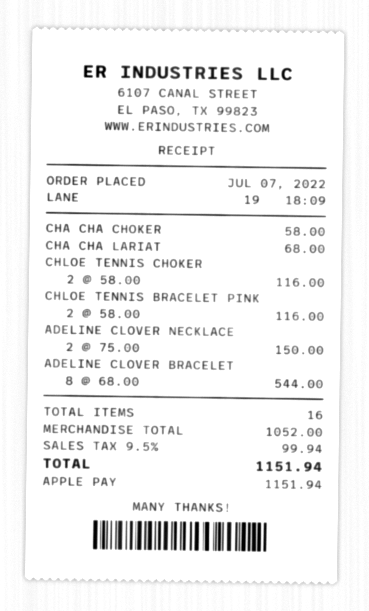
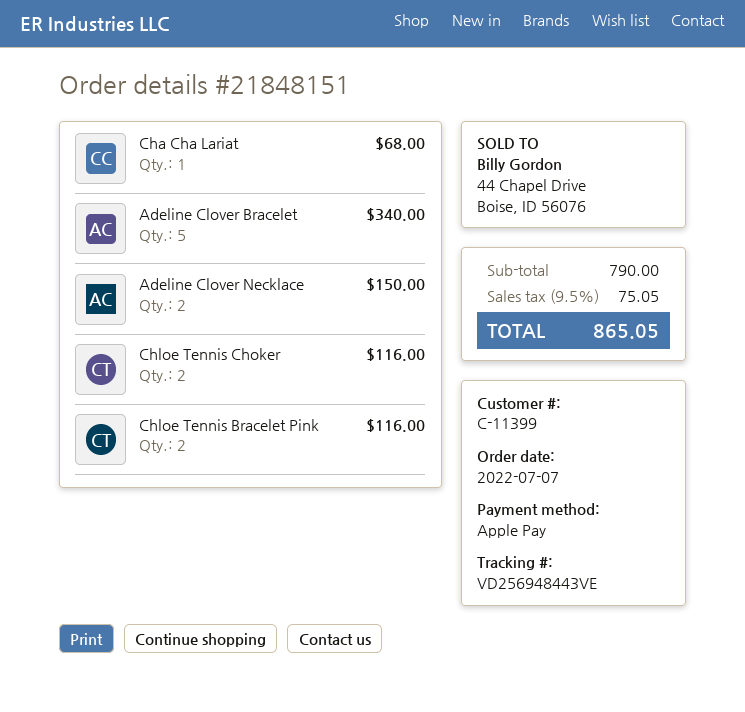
CHA CHA CHOKER: 1 for 58.00 -> none
ADELINE CLOVER BRACELET: 8 for 544.00 -> 5 for 340.00
subtotal: 1052.00 -> 790.00
tax: 9.5% = 99.94 -> 9.5% = 75.05
total: 1151.94 -> 865.05

